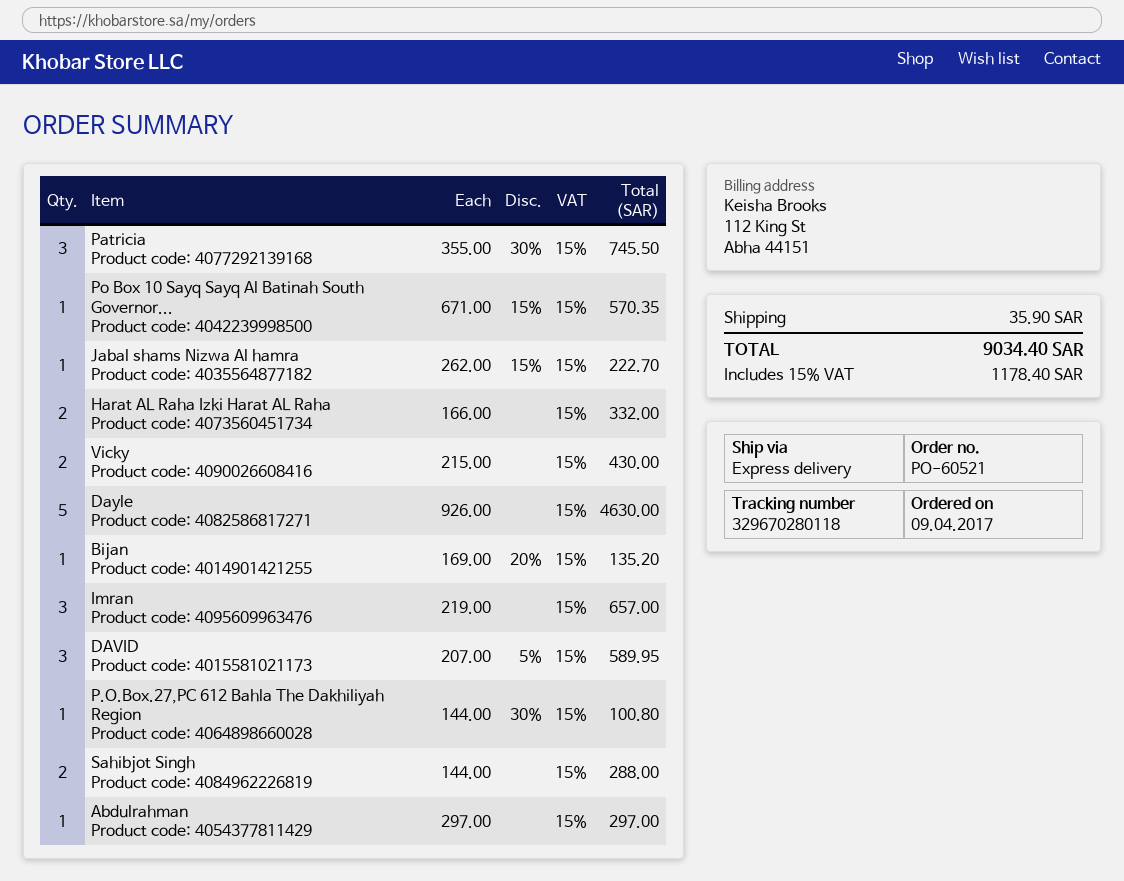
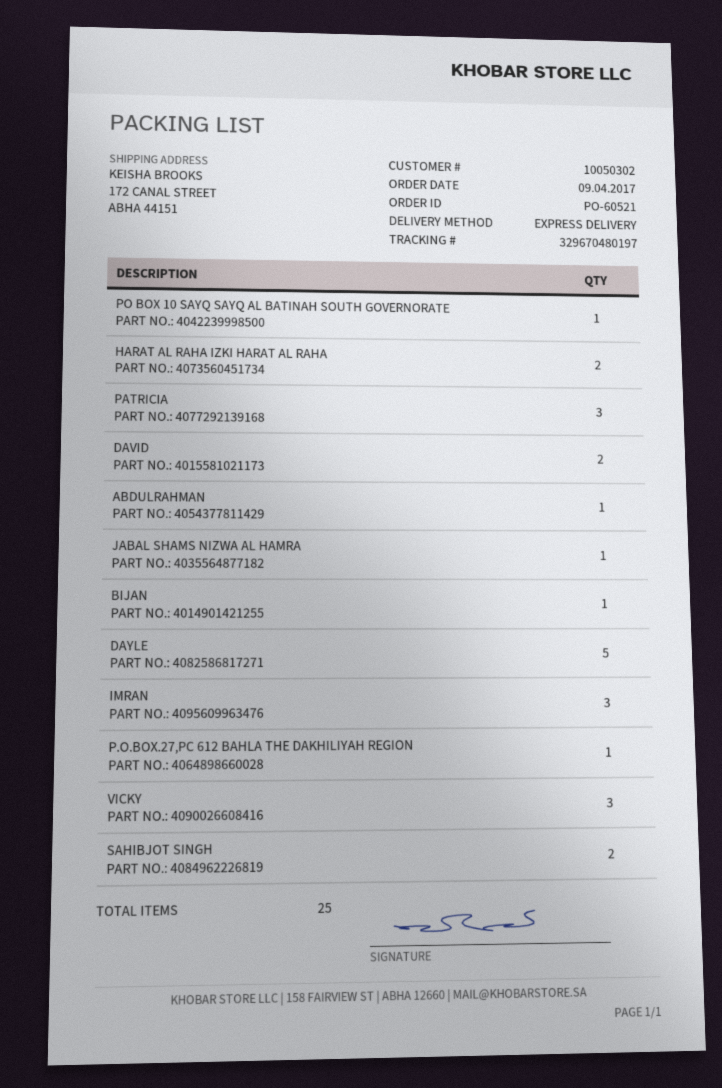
tracking number: 329670280118 -> 329670480197
Vicky: 2 -> 3
DAVID: 3 -> 2

